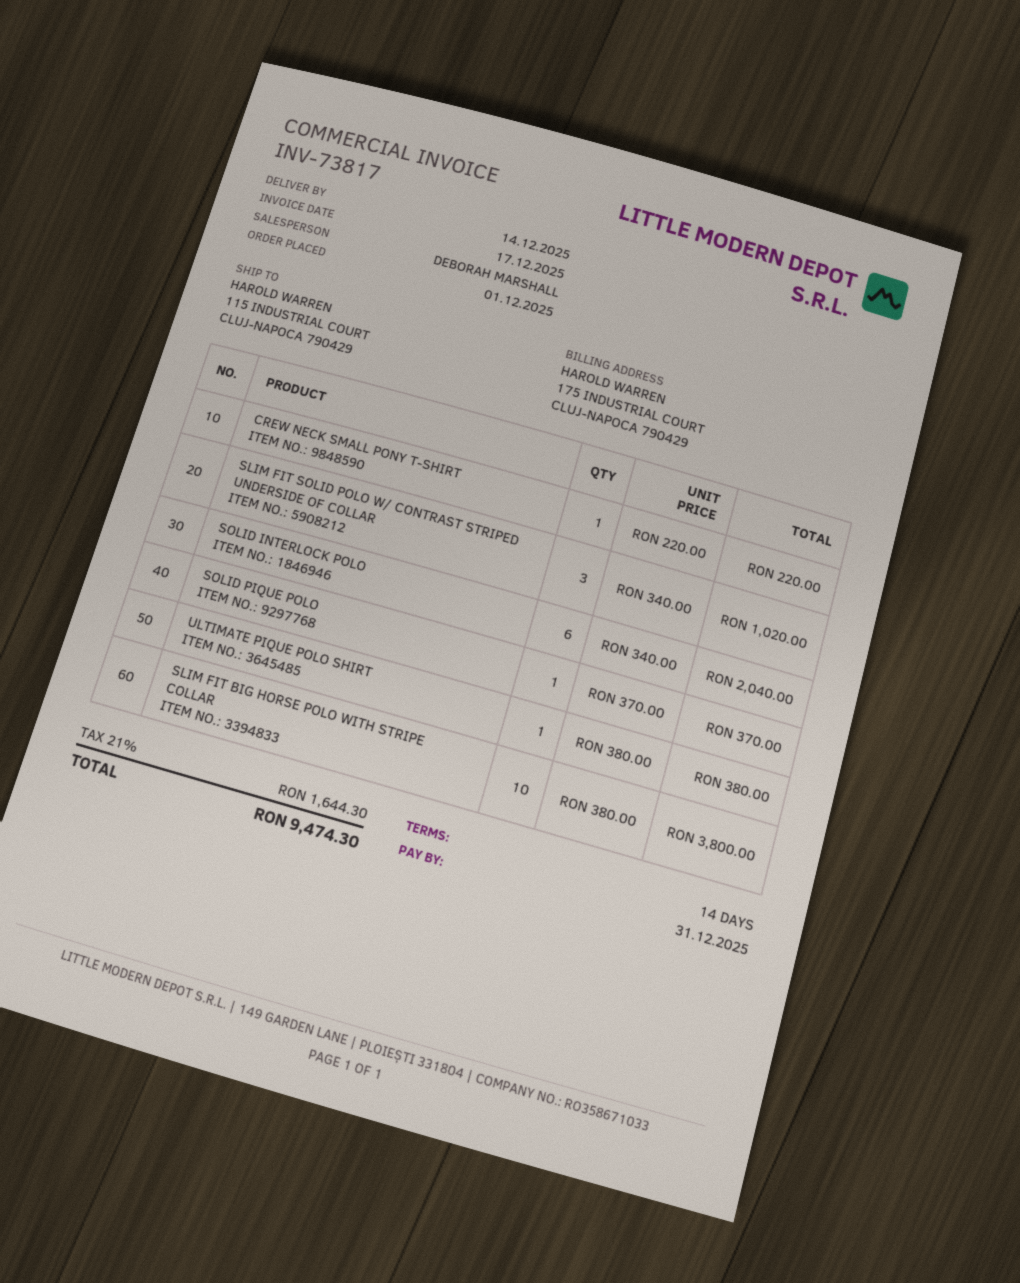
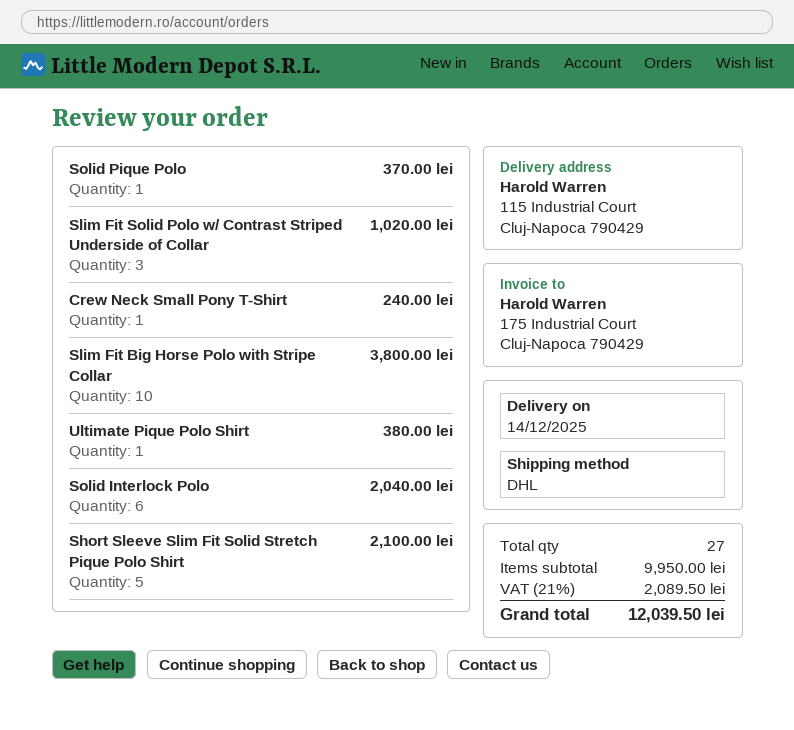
CREW NECK SMALL PONY T-SHIRT: 1 for 220.00 -> 1 for 240.00
Short Sleeve Slim Fit Solid Stretch Pique Polo Shirt: none -> 5 for 2100.00
tax: 21% = 1644.30 -> 21% = 2089.50
total: 9474.30 -> 12039.50

